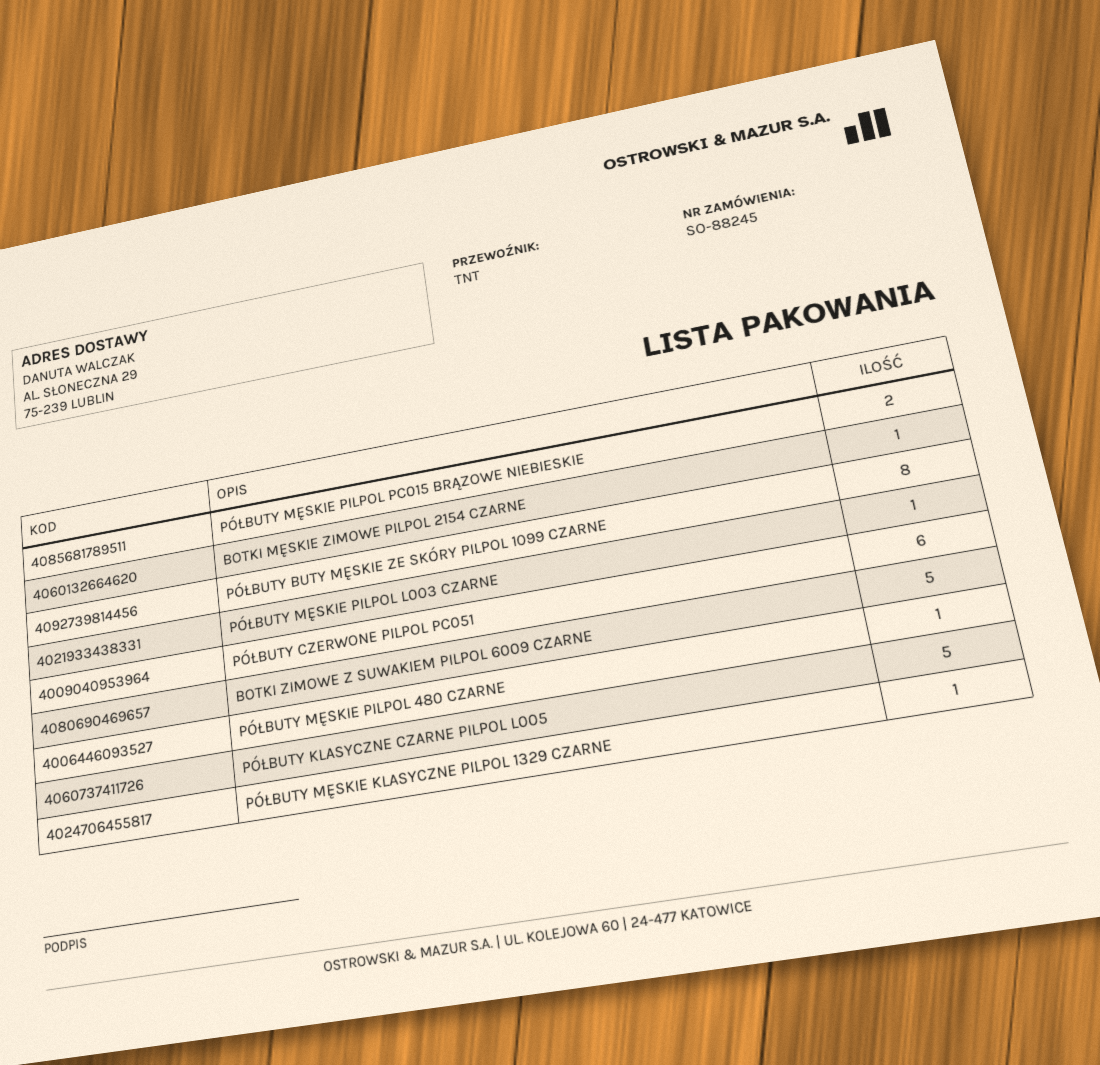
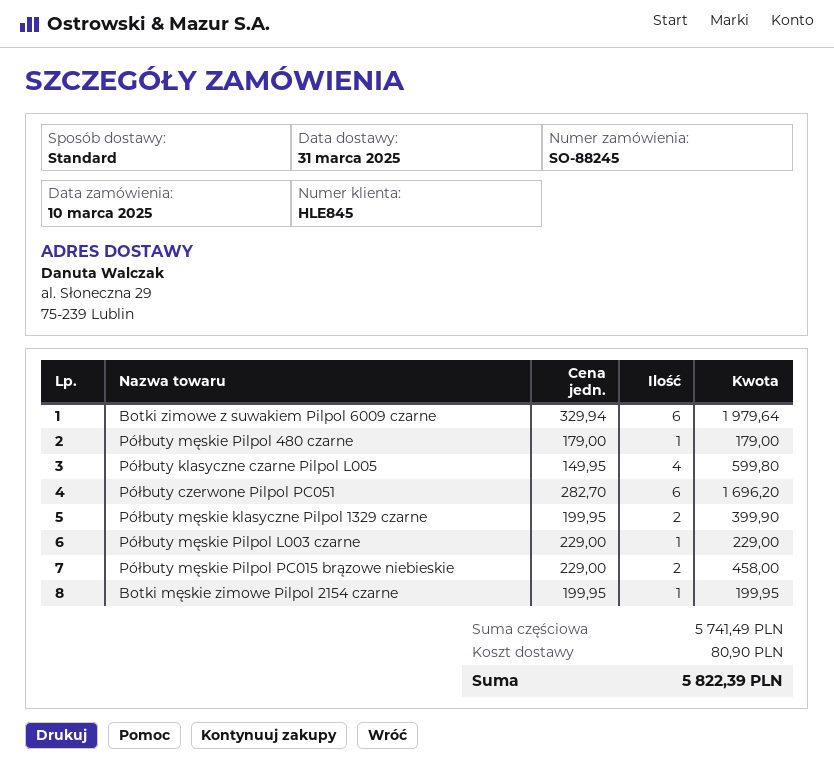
shipping method: TNT -> standard
PÓŁBUTY BUTY MĘSKIE ZE SKÓRY PILPOL 1099 CZARNE: 8 -> none
BOTKI ZIMOWE Z SUWAKIEM PILPOL 6009 CZARNE: 5 -> 6
PÓŁBUTY KLASYCZNE CZARNE PILPOL L005: 5 -> 4
PÓŁBUTY MĘSKIE KLASYCZNE PILPOL 1329 CZARNE: 1 -> 2

